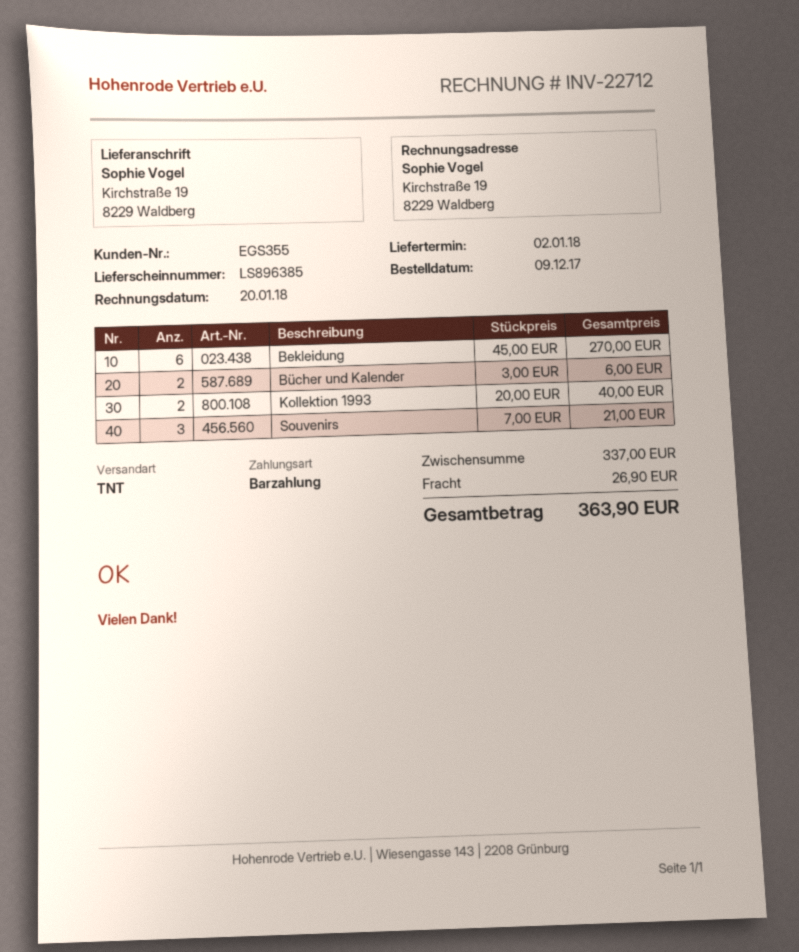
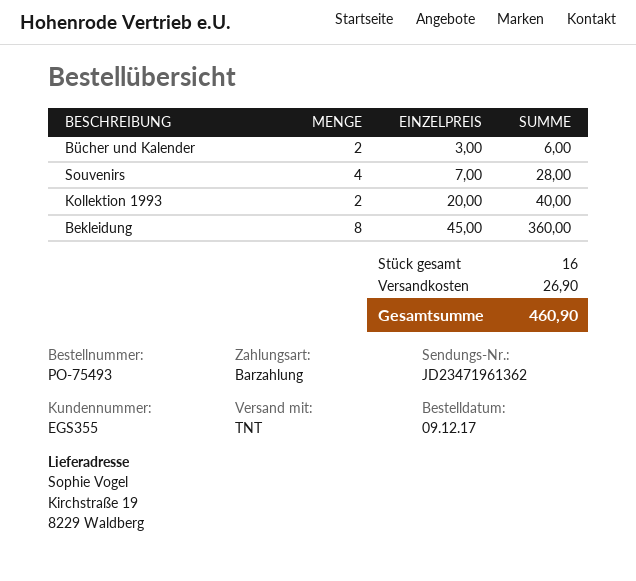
Bekleidung: 6 x 45.00 = 270.00 -> 8 x 45.00 = 360.00
Souvenirs: 3 x 7.00 = 21.00 -> 4 x 7.00 = 28.00
total: 363.90 -> 460.90

